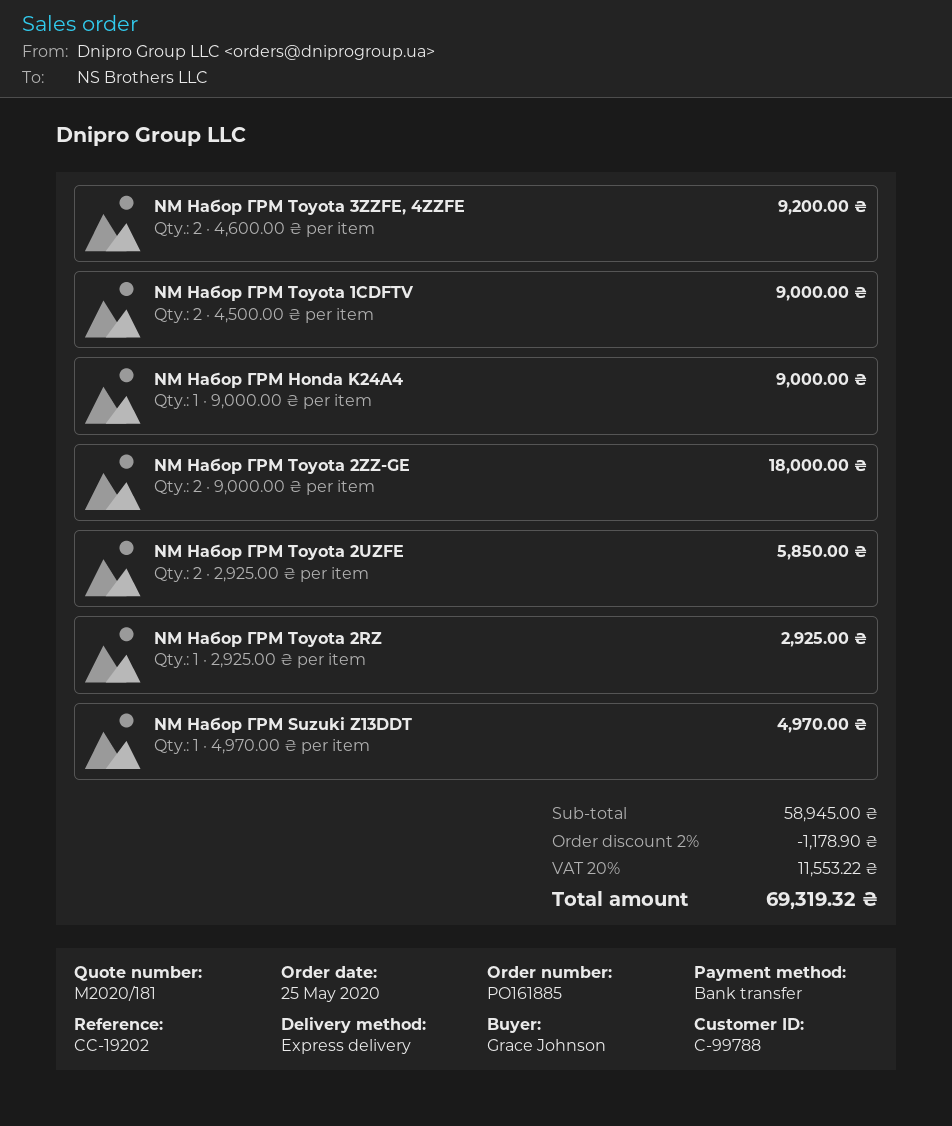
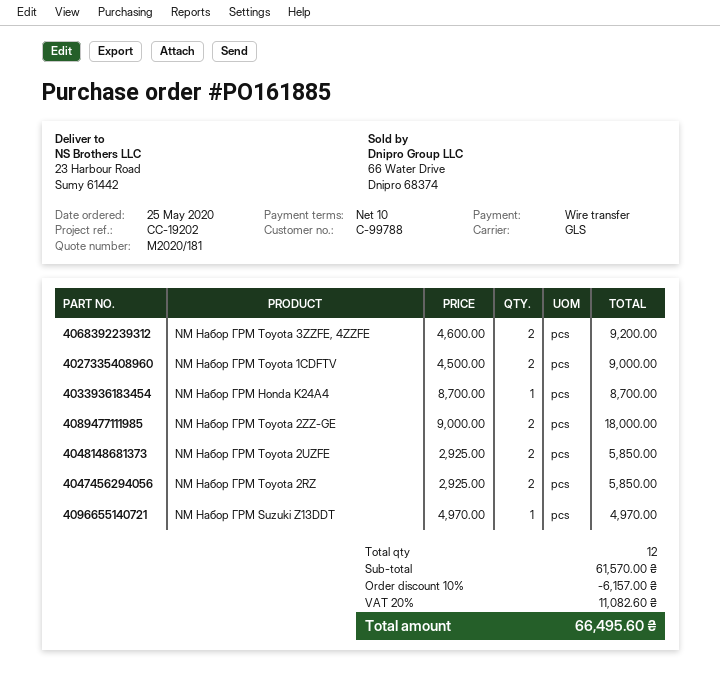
shipping method: express -> GLS
NM Набор ГРМ Honda K24A4: 1 x 9000.00 = 9000.00 -> 1 x 8700.00 = 8700.00
NM Набор ГРМ Toyota 2RZ: 1 x 2925.00 = 2925.00 -> 2 x 2925.00 = 5850.00
subtotal: 58945.00 -> 61570.00
discount: 2% = 1178.90 -> 10% = 6157.00
tax: 20% = 11553.22 -> 20% = 11082.60
total: 69319.32 -> 66495.60

